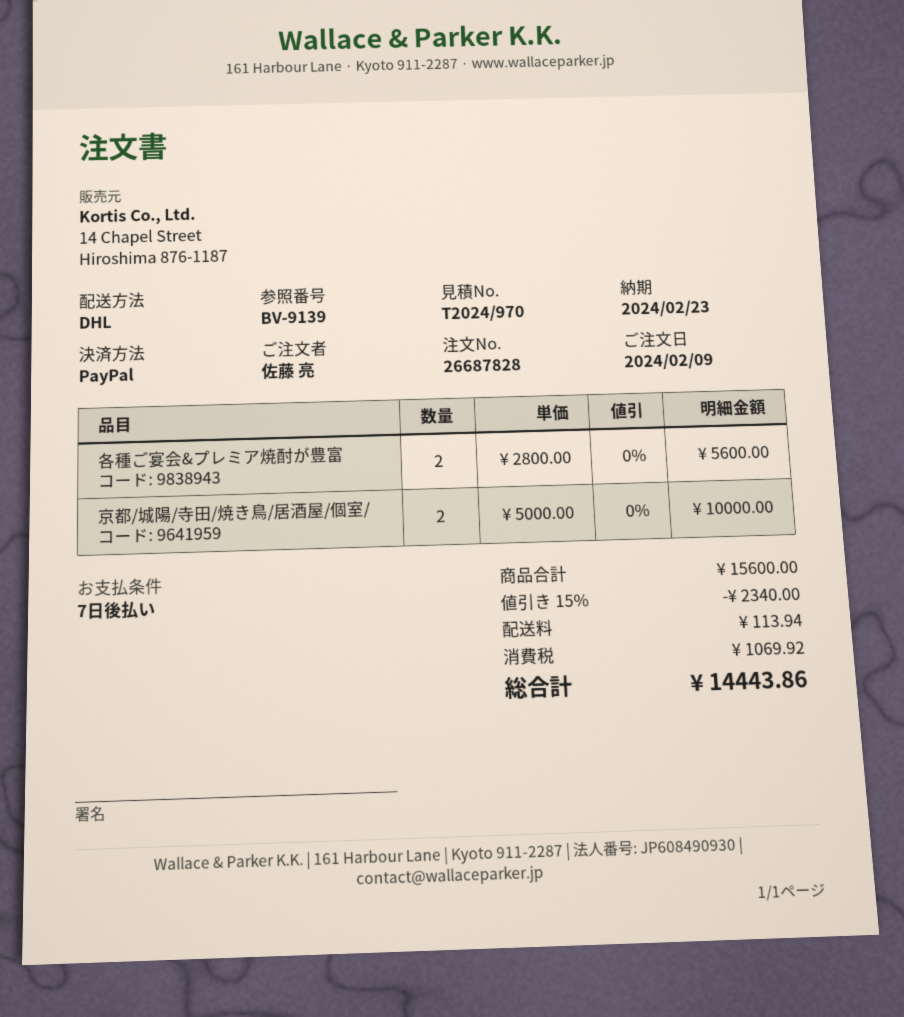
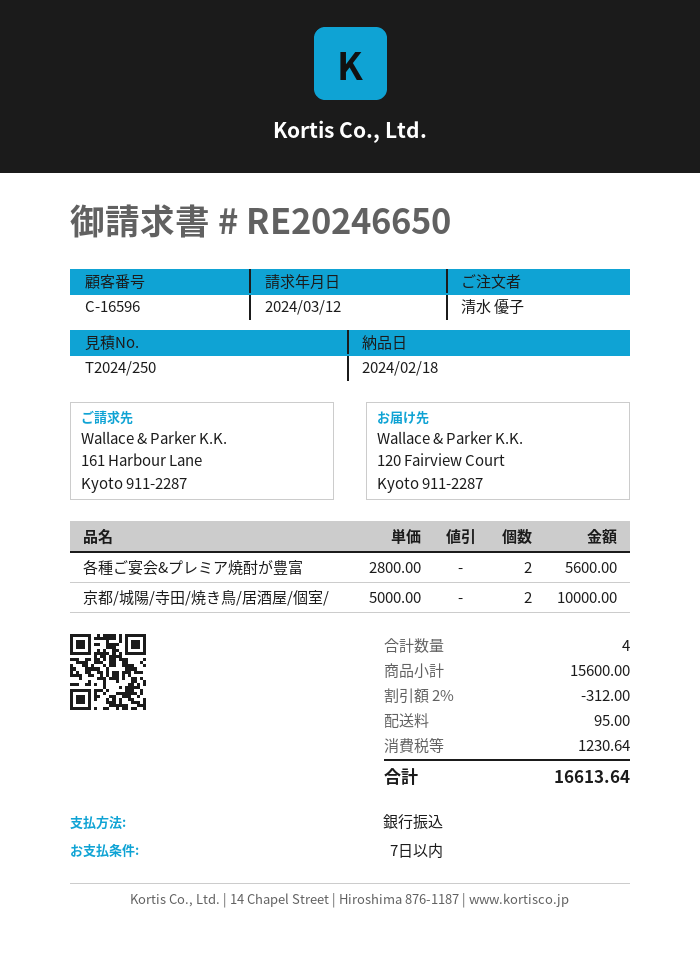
quote number: T2024/970 -> T2024/250
delivery date: 2024-02-23 -> 2024-02-18
ordered by: 佐藤 亮 -> 清水 優子
payment method: PayPal -> bank transfer
discount: 15% = 2340.00 -> 2% = 312.00
shipping: 113.94 -> 95.00
tax: 1069.92 -> 1230.64
total: 14443.86 -> 16613.64

